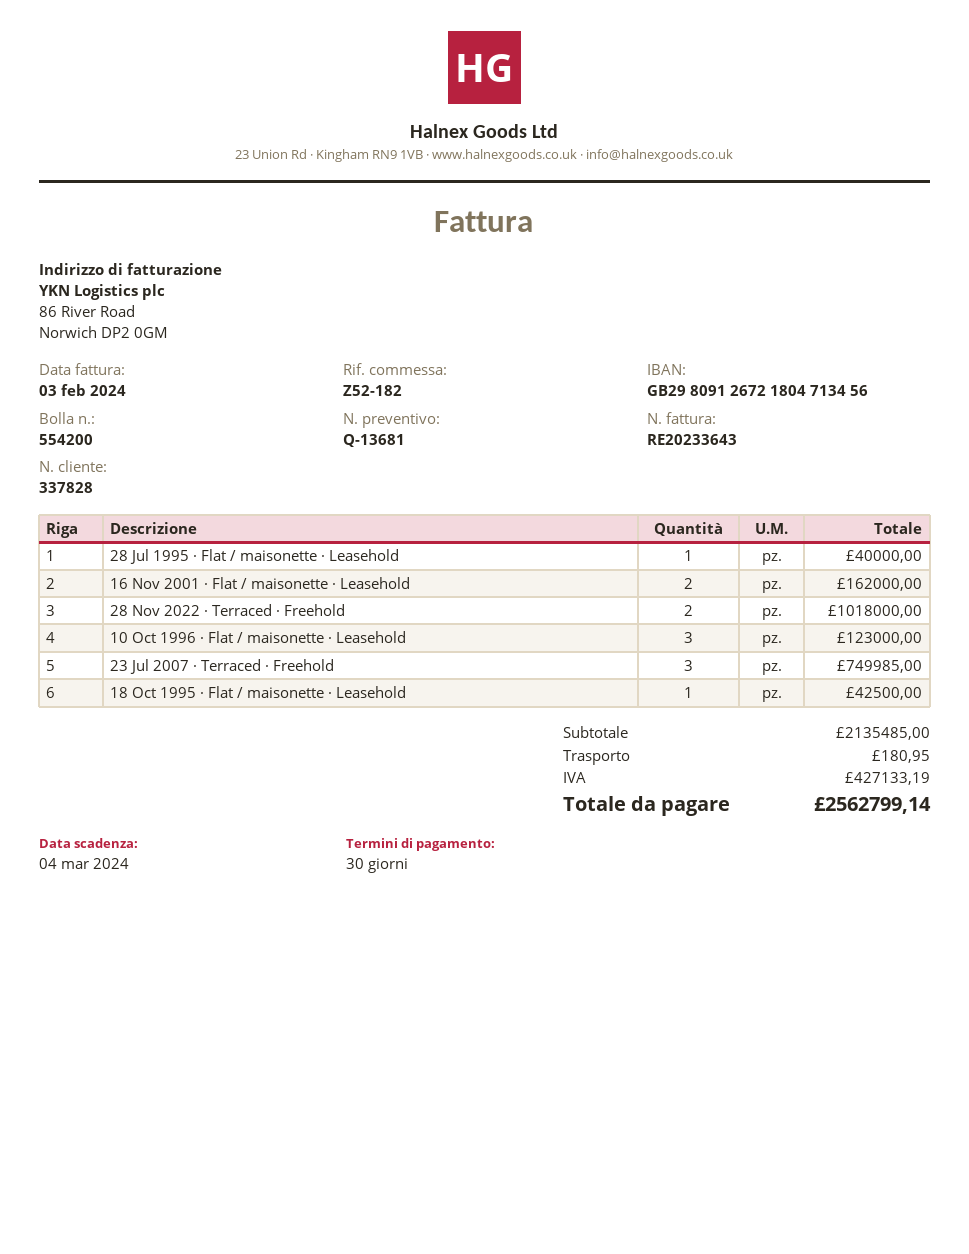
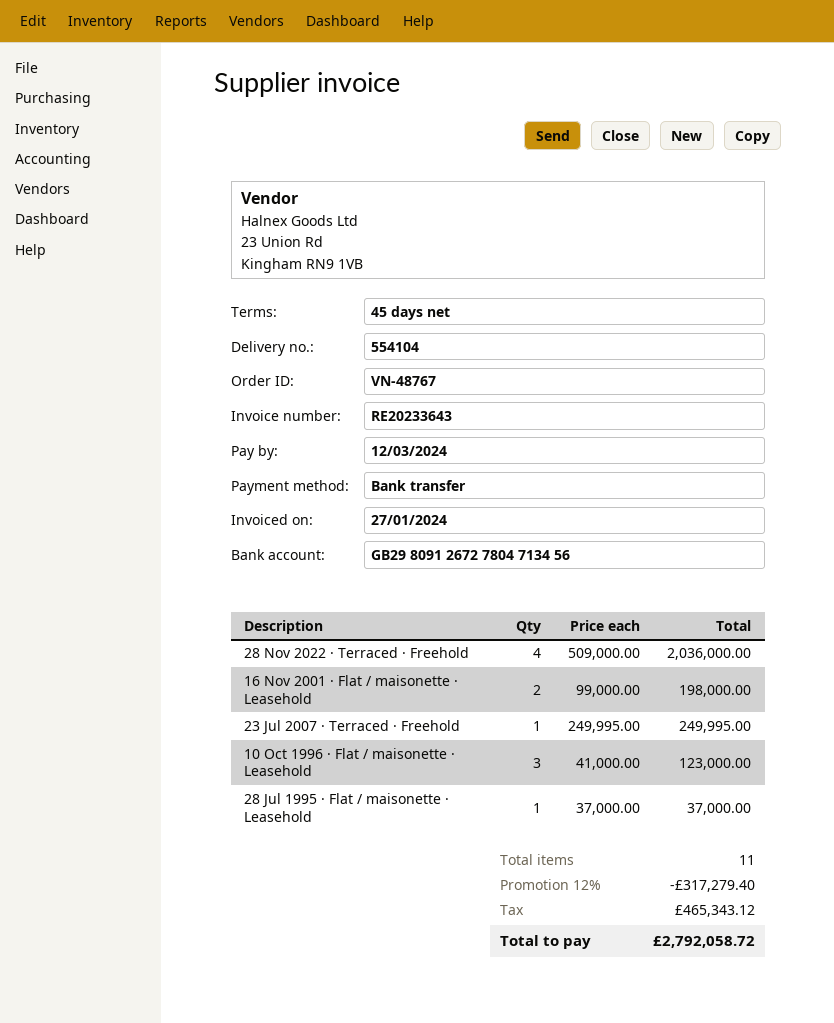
delivery note number: 554200 -> 554104
invoice date: 2024-02-03 -> 2024-01-27
payment terms: 30 days -> 45 days
due date: 2024-03-04 -> 2024-03-12
bank account: GB29809126721804713456 -> GB29809126727804713456
28 Jul 1995 · Flat / maisonette · Leasehold: 1 for 40000.00 -> 1 for 37000.00
16 Nov 2001 · Flat / maisonette · Leasehold: 2 for 162000.00 -> 2 for 198000.00
28 Nov 2022 · Terraced · Freehold: 2 for 1018000.00 -> 4 for 2036000.00
23 Jul 2007 · Terraced · Freehold: 3 for 749985.00 -> 1 for 249995.00
18 Oct 1995 · Flat / maisonette · Leasehold: 1 for 42500.00 -> none
discount: none -> 12% = 317279.40
shipping: 180.95 -> none
tax: 427133.19 -> 465343.12
total: 2562799.14 -> 2792058.72

